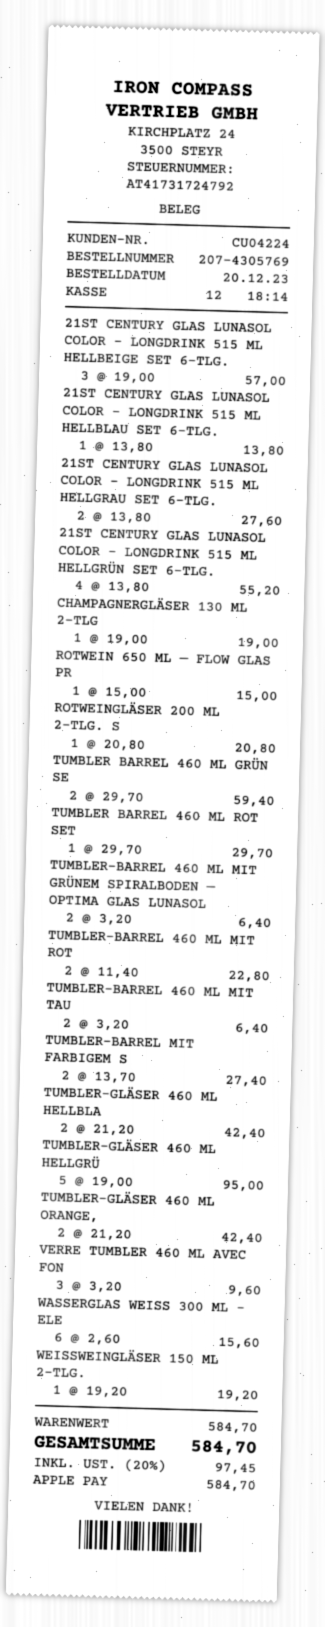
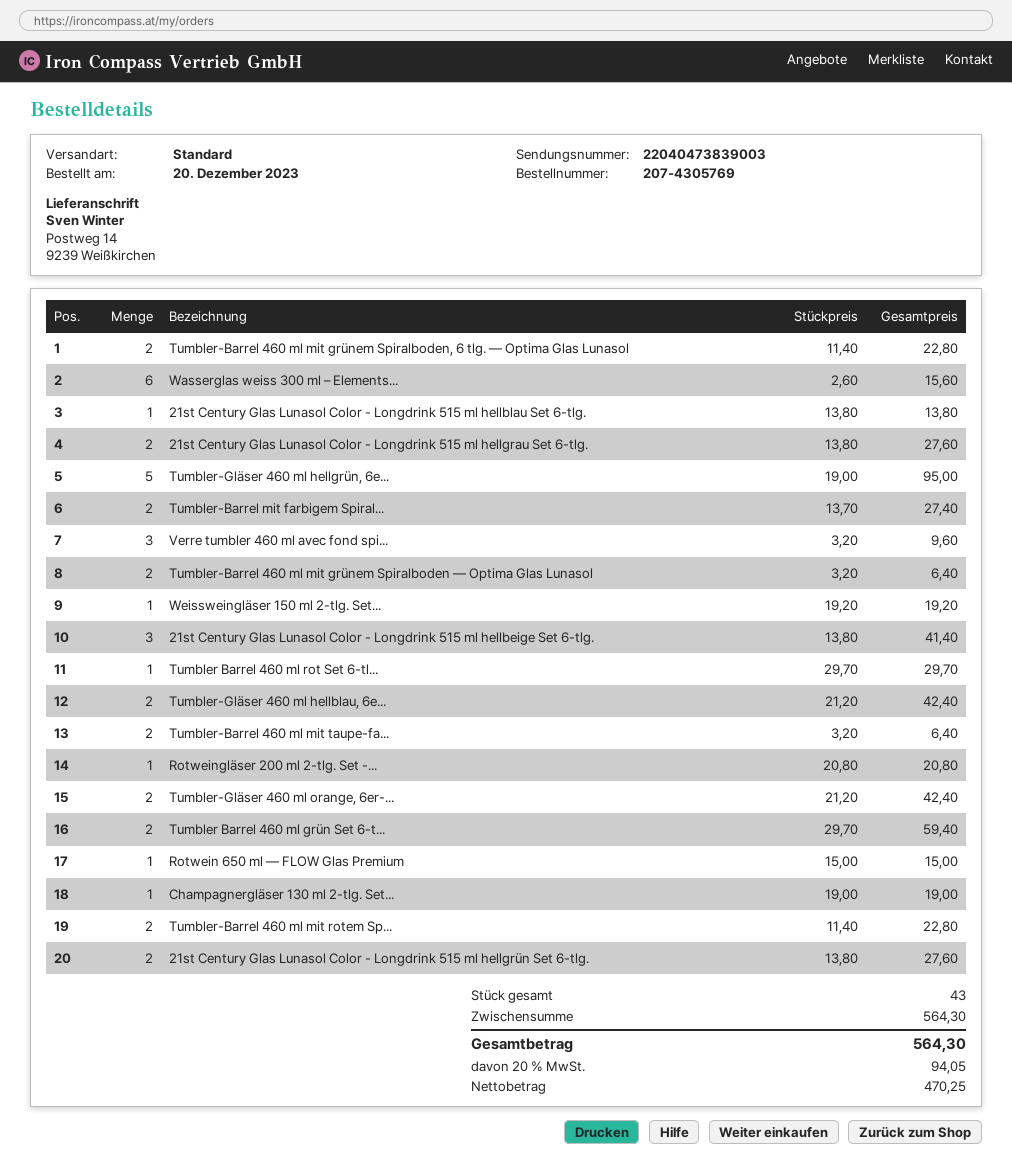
21ST CENTURY GLAS LUNASOL COLOR - LONGDRINK 515 ML HELLBEIGE SET 6-TLG.: 3 x 19.00 = 57.00 -> 3 x 13.80 = 41.40
21ST CENTURY GLAS LUNASOL COLOR - LONGDRINK 515 ML HELLGRÜN SET 6-TLG.: 4 x 13.80 = 55.20 -> 2 x 13.80 = 27.60
Tumbler-Barrel 460 ml mit grünem Spiralboden, 6 tlg. — Optima Glas Lunasol: none -> 2 x 11.40 = 22.80
subtotal: 584.70 -> 564.30
tax: 20% = 97.45 -> 20% = 94.05
total: 584.70 -> 564.30

